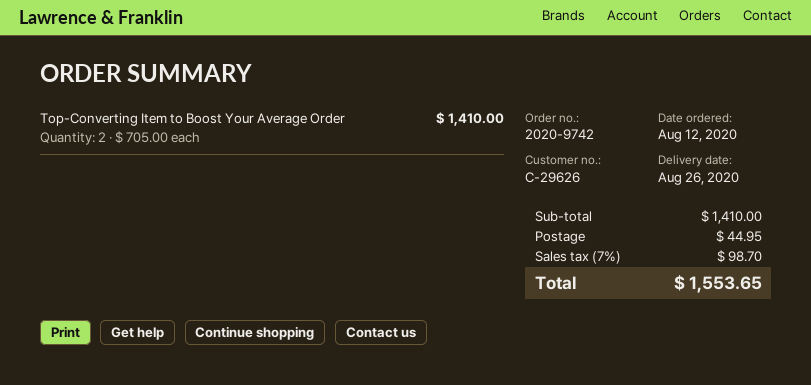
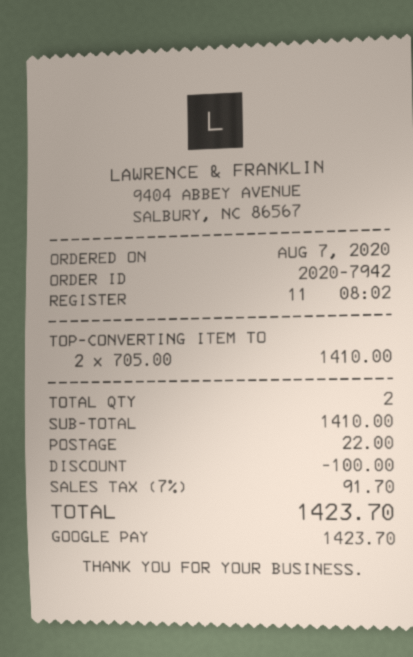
order number: 2020-9742 -> 2020-7942
order date: 2020-08-12 -> 2020-08-07
discount: none -> 100.00
shipping: 44.95 -> 22.00
tax: 7% = 98.70 -> 7% = 91.70
total: 1553.65 -> 1423.70

